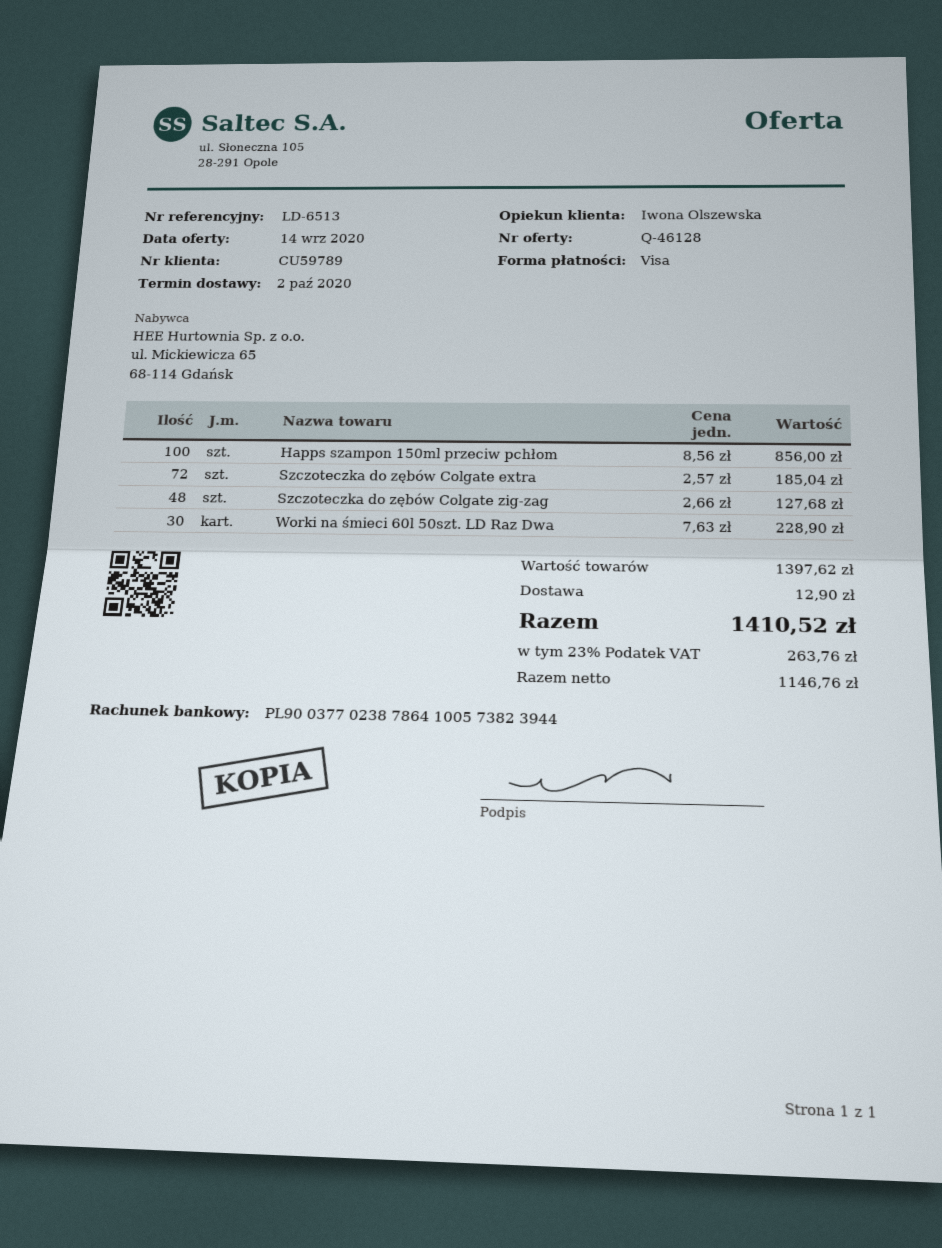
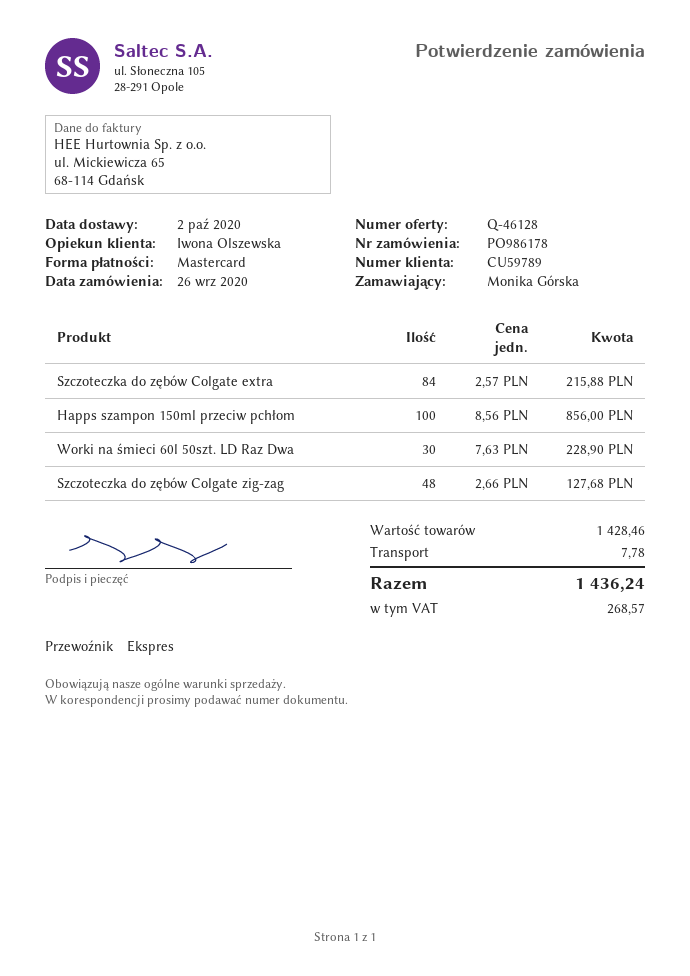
payment method: Visa -> Mastercard
Szczoteczka do zębów Colgate extra: 72 x 2.57 = 185.04 -> 84 x 2.57 = 215.88
subtotal: 1397.62 -> 1428.46
shipping: 12.90 -> 7.78
tax: 263.76 -> 268.57
total: 1410.52 -> 1436.24

